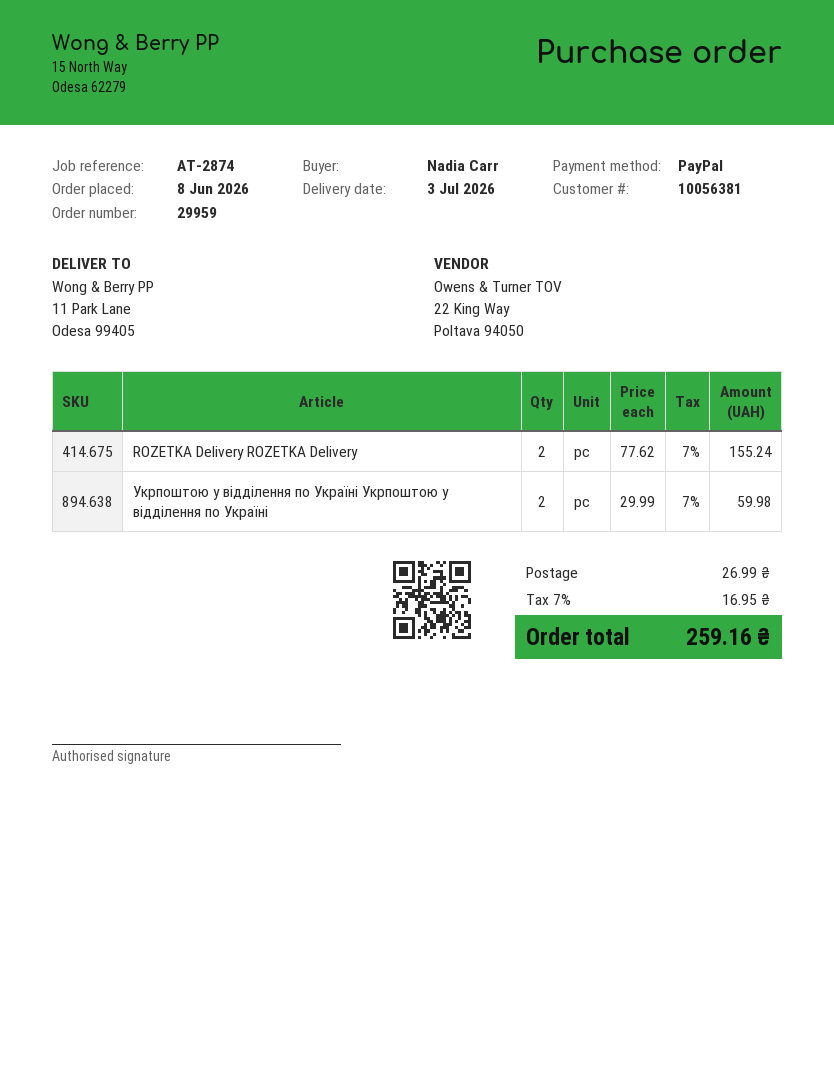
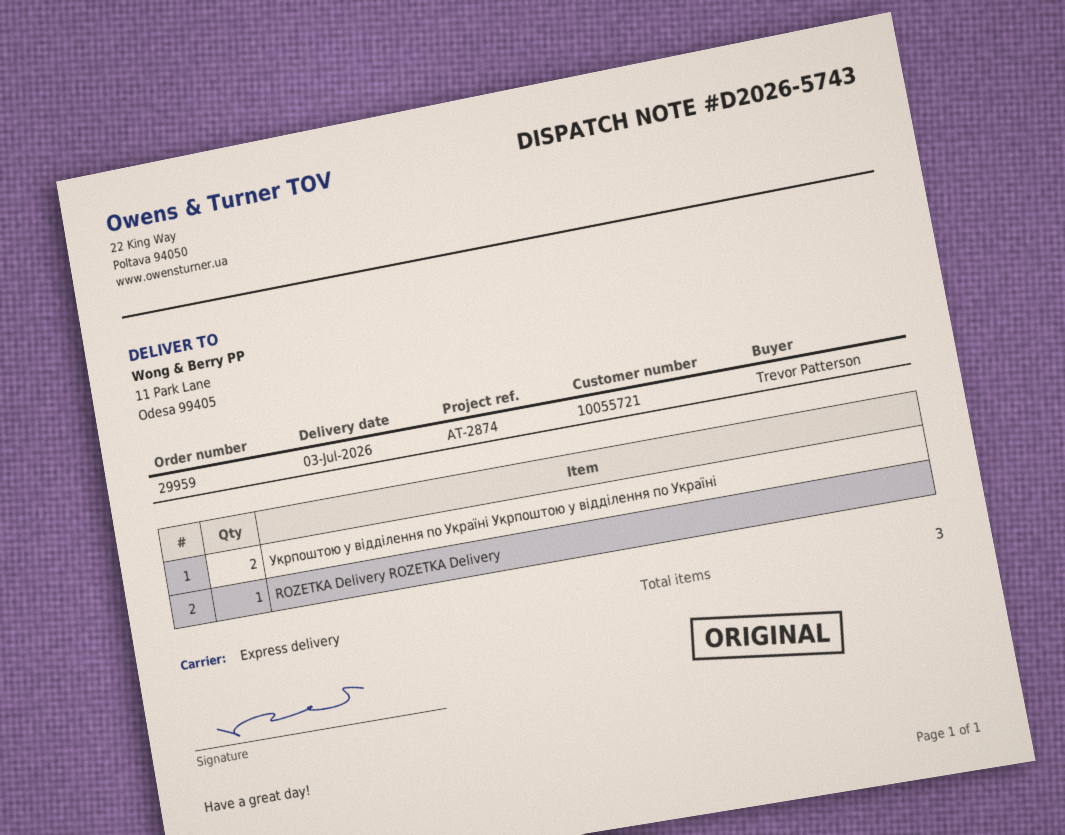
customer number: 10056381 -> 10055721
ordered by: Nadia Carr -> Trevor Patterson
ROZETKA Delivery ROZETKA Delivery: 2 -> 1

